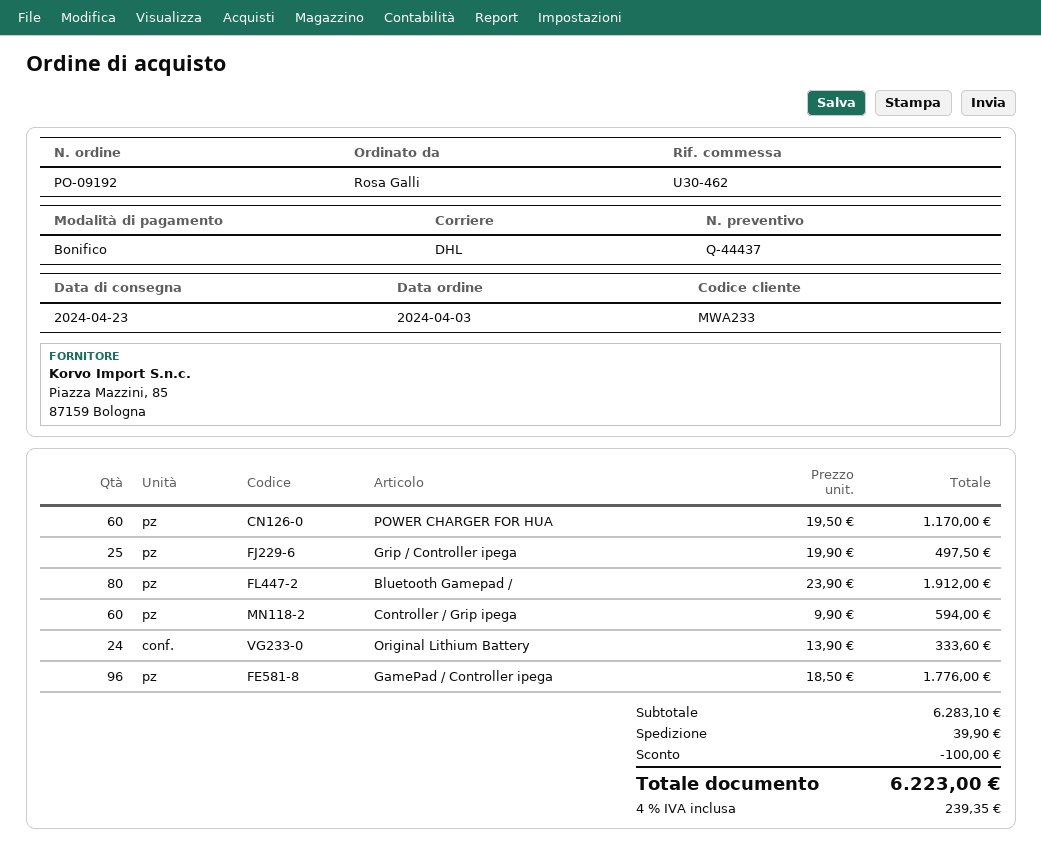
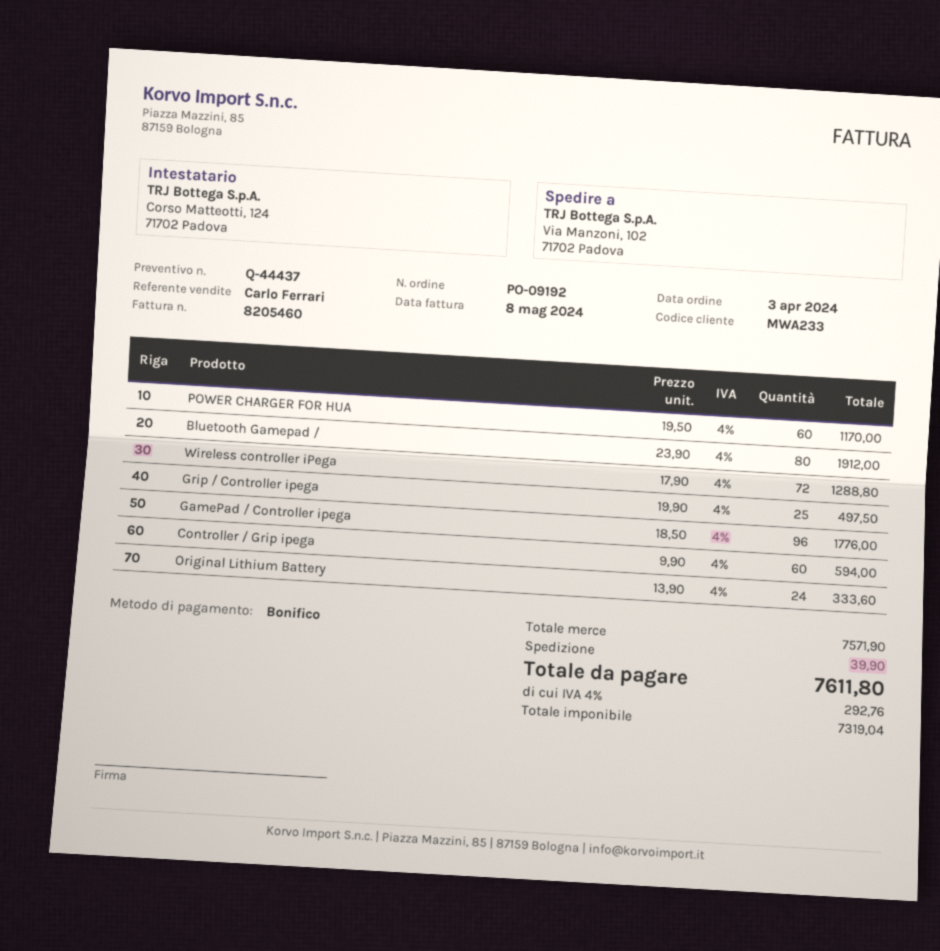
Wireless controller iPega: none -> 72 x 17.90 = 1288.80
subtotal: 6283.10 -> 7571.90
discount: 100.00 -> none
tax: 4% = 239.35 -> 4% = 292.76
total: 6223.00 -> 7611.80

